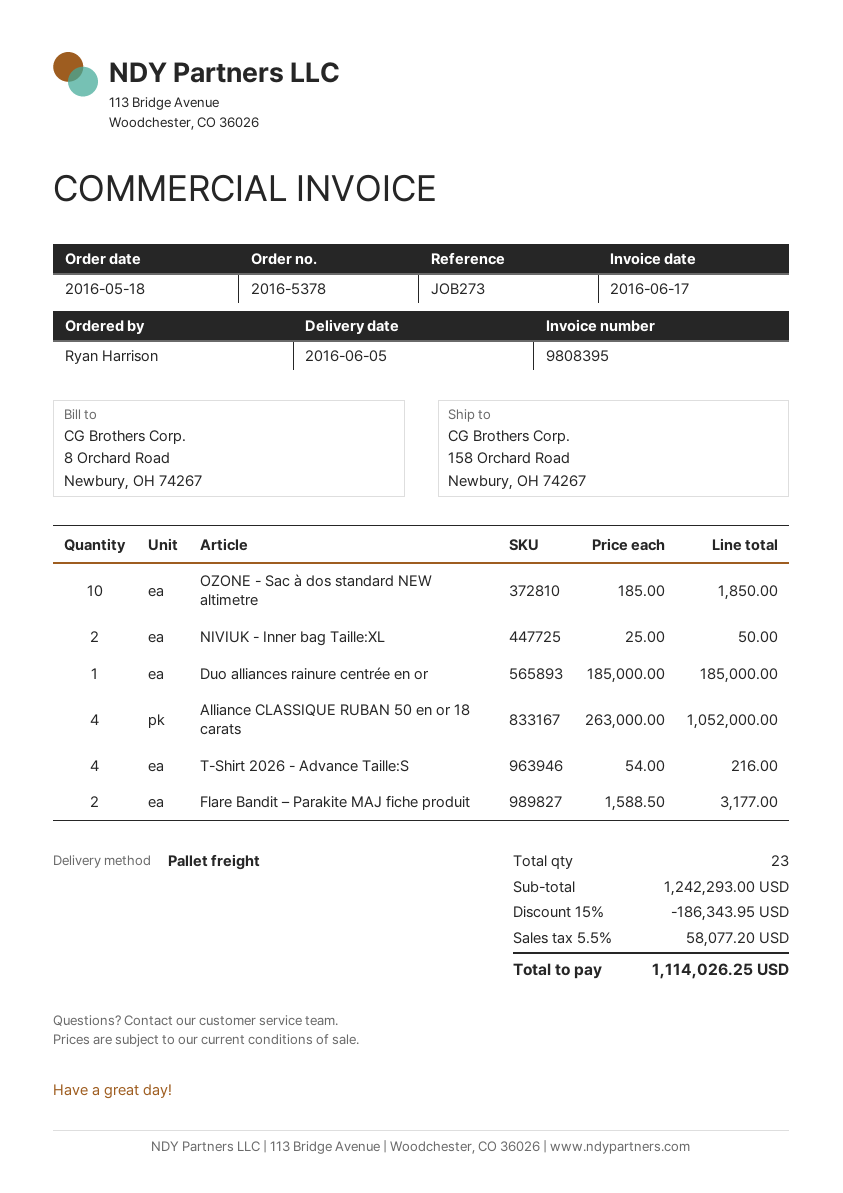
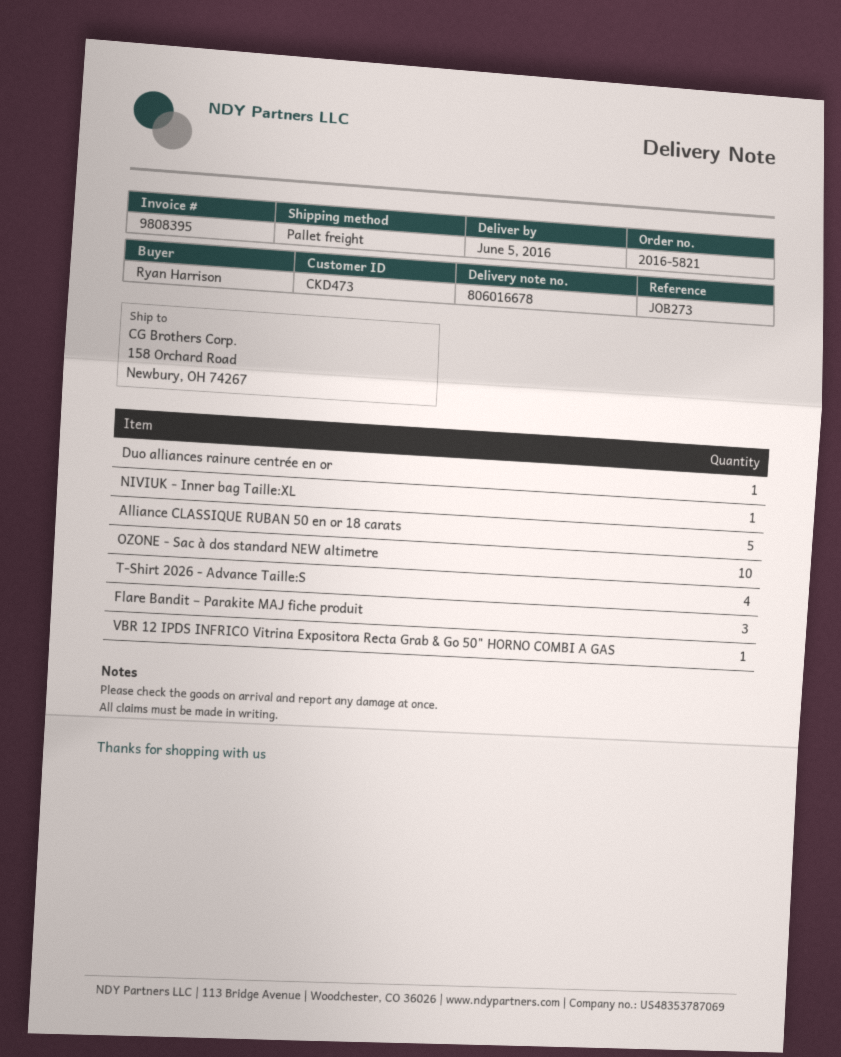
order number: 2016-5378 -> 2016-5821
NIVIUK - Inner bag Taille:XL: 2 -> 1
Alliance CLASSIQUE RUBAN 50 en or 18 carats: 4 -> 5
Flare Bandit – Parakite MAJ fiche produit: 2 -> 3
VBR 12 IPDS INFRICO Vitrina Expositora Recta Grab & Go 50" HORNO COMBI A GAS: none -> 1

